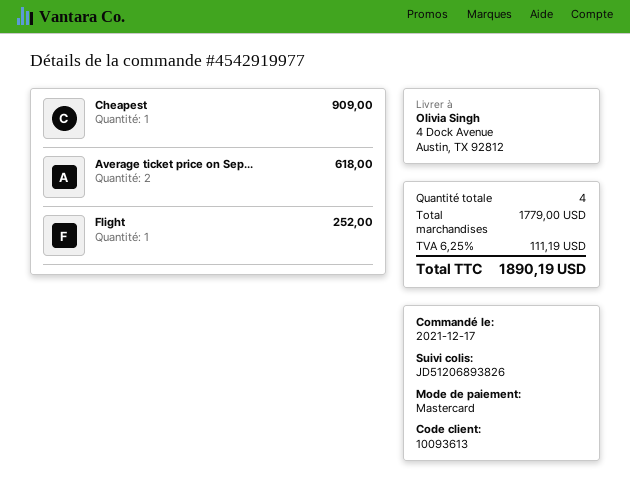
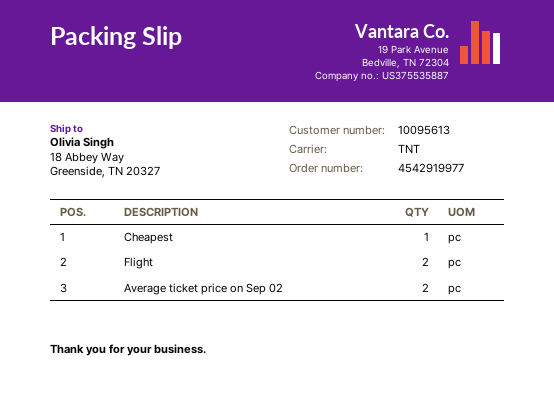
customer number: 10093613 -> 10095613
ship to: 4 Dock Avenue, Austin, TX 92812 -> 18 Abbey Way, Greenside, TN 20327
Flight: 1 -> 2

